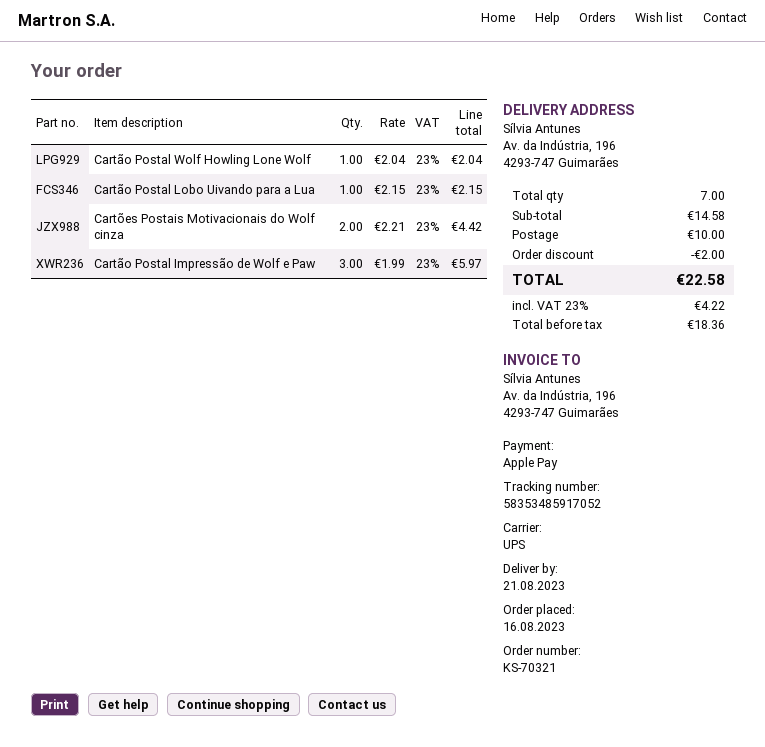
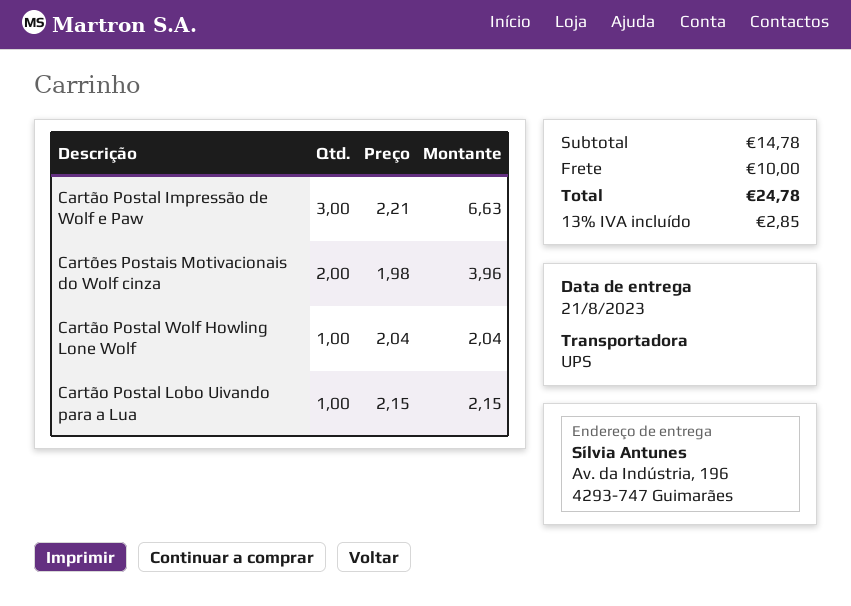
Cartões Postais Motivacionais do Wolf cinza: 2 x 2.21 = 4.42 -> 2 x 1.98 = 3.96
Cartão Postal Impressão de Wolf e Paw: 3 x 1.99 = 5.97 -> 3 x 2.21 = 6.63
subtotal: 14.58 -> 14.78
discount: 2.00 -> none
tax: 23% = 4.22 -> 13% = 2.85
total: 22.58 -> 24.78

